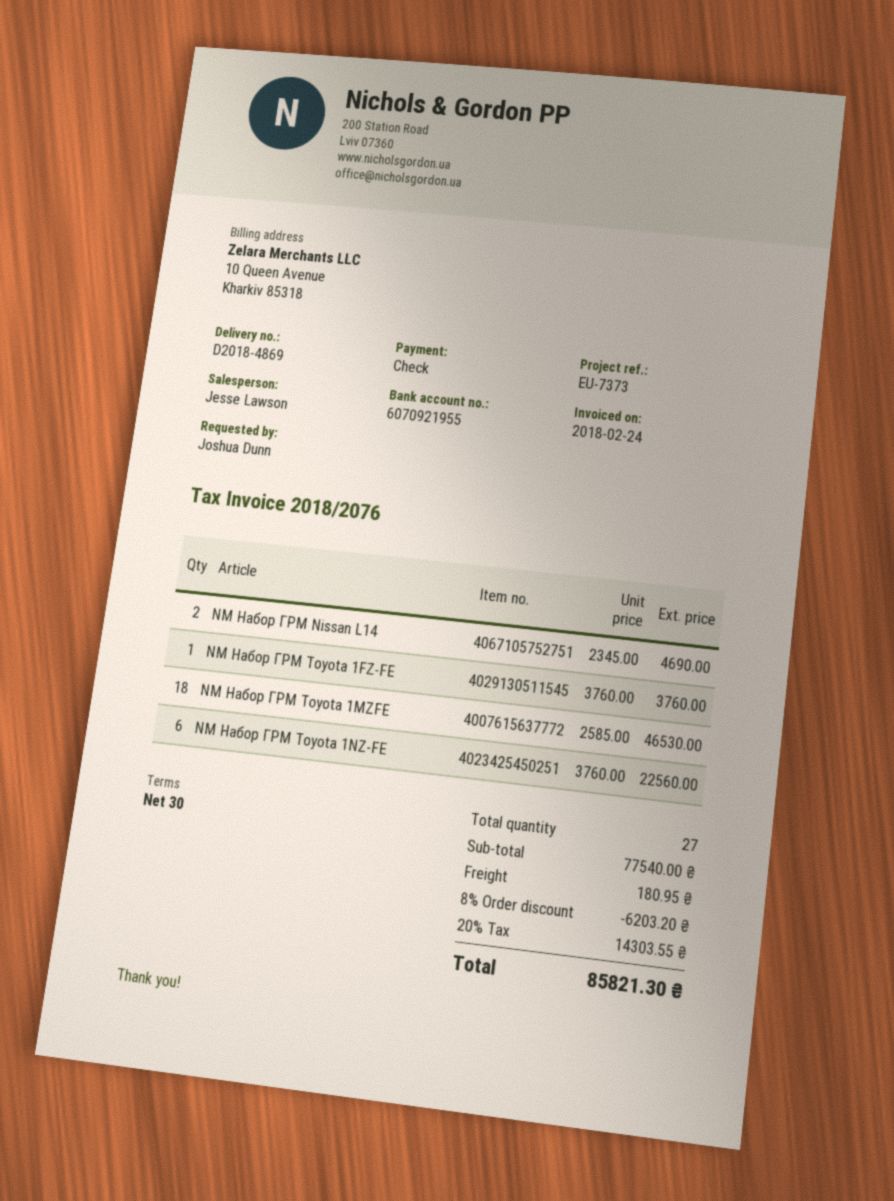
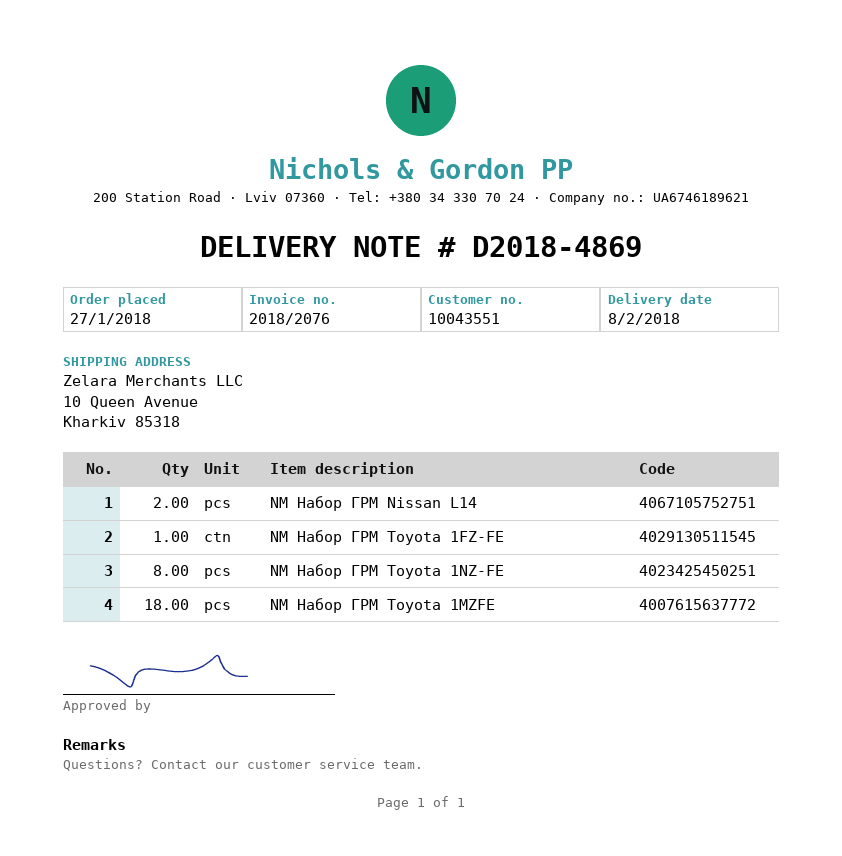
NM Набор ГРМ Toyota 1NZ-FE: 6 -> 8

